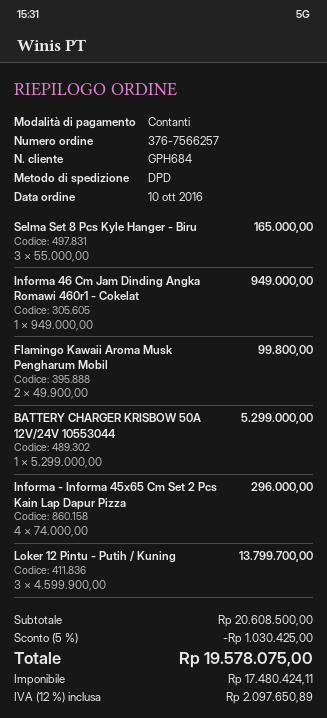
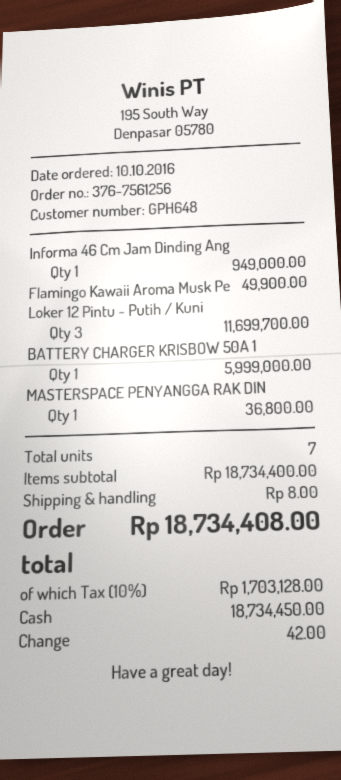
order number: 376-7566257 -> 376-7561256
customer number: GPH684 -> GPH648
Selma Set 8 Pcs Kyle Hanger - Biru: 3 for 165000.00 -> none
Flamingo Kawaii Aroma Musk Pengharum Mobil: 2 for 99800.00 -> 1 for 49900.00
BATTERY CHARGER KRISBOW 50A 12V/24V 10553044: 1 for 5299000.00 -> 1 for 5999000.00
Informa - Informa 45x65 Cm Set 2 Pcs Kain Lap Dapur Pizza: 4 for 296000.00 -> none
Loker 12 Pintu - Putih / Kuning: 3 for 13799700.00 -> 3 for 11699700.00
MASTERSPACE PENYANGGA RAK DIN: none -> 1 for 36800.00
subtotal: 20608500.00 -> 18734400.00
discount: 5% = 1030425.00 -> none
shipping: none -> 8.00
tax: 12% = 2097650.89 -> 10% = 1703128.00
total: 19578075.00 -> 18734408.00

